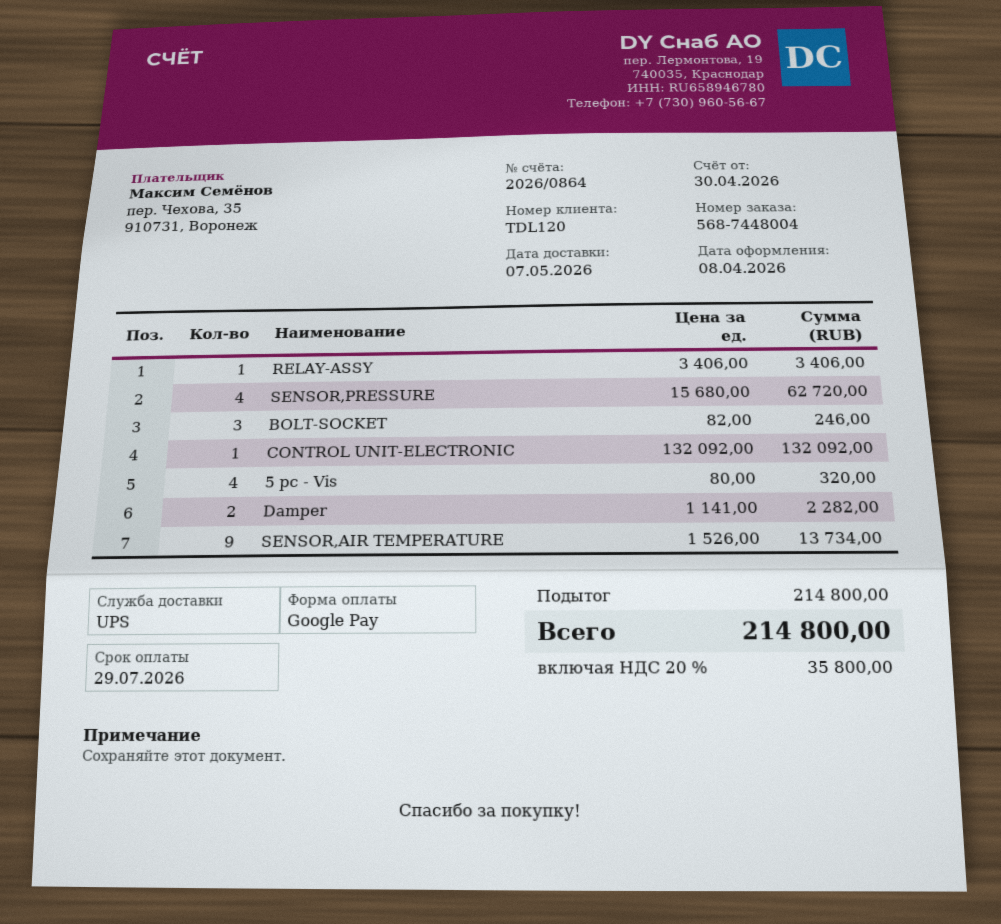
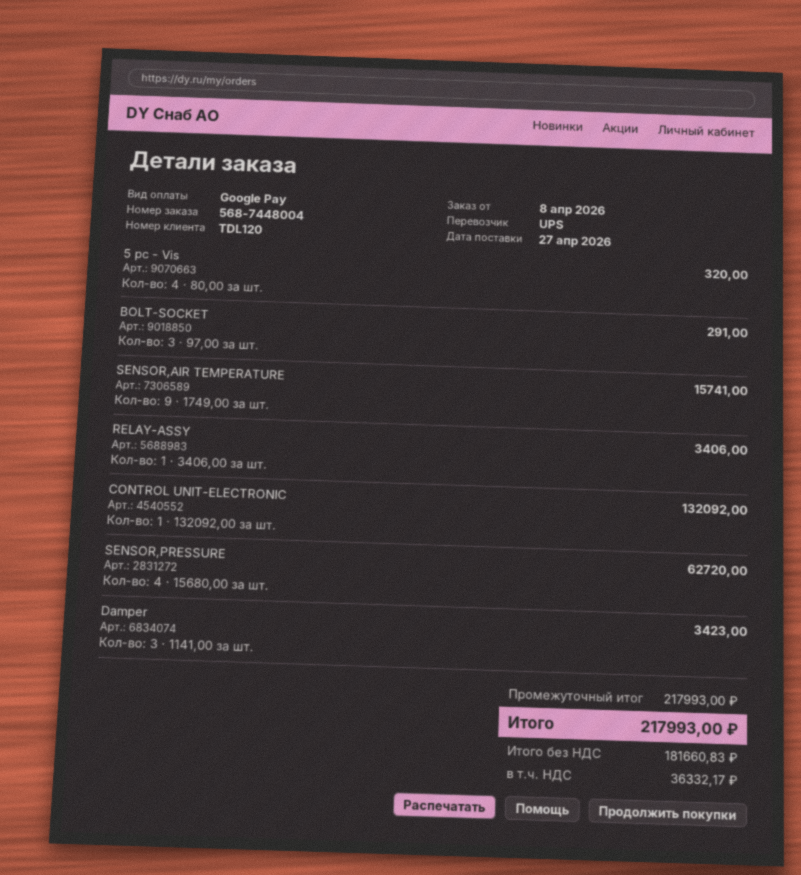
delivery date: 2026-05-07 -> 2026-04-27
BOLT-SOCKET: 3 x 82.00 = 246.00 -> 3 x 97.00 = 291.00
Damper: 2 x 1141.00 = 2282.00 -> 3 x 1141.00 = 3423.00
SENSOR,AIR TEMPERATURE: 9 x 1526.00 = 13734.00 -> 9 x 1749.00 = 15741.00
subtotal: 214800.00 -> 217993.00
tax: 35800.00 -> 36332.17
total: 214800.00 -> 217993.00

